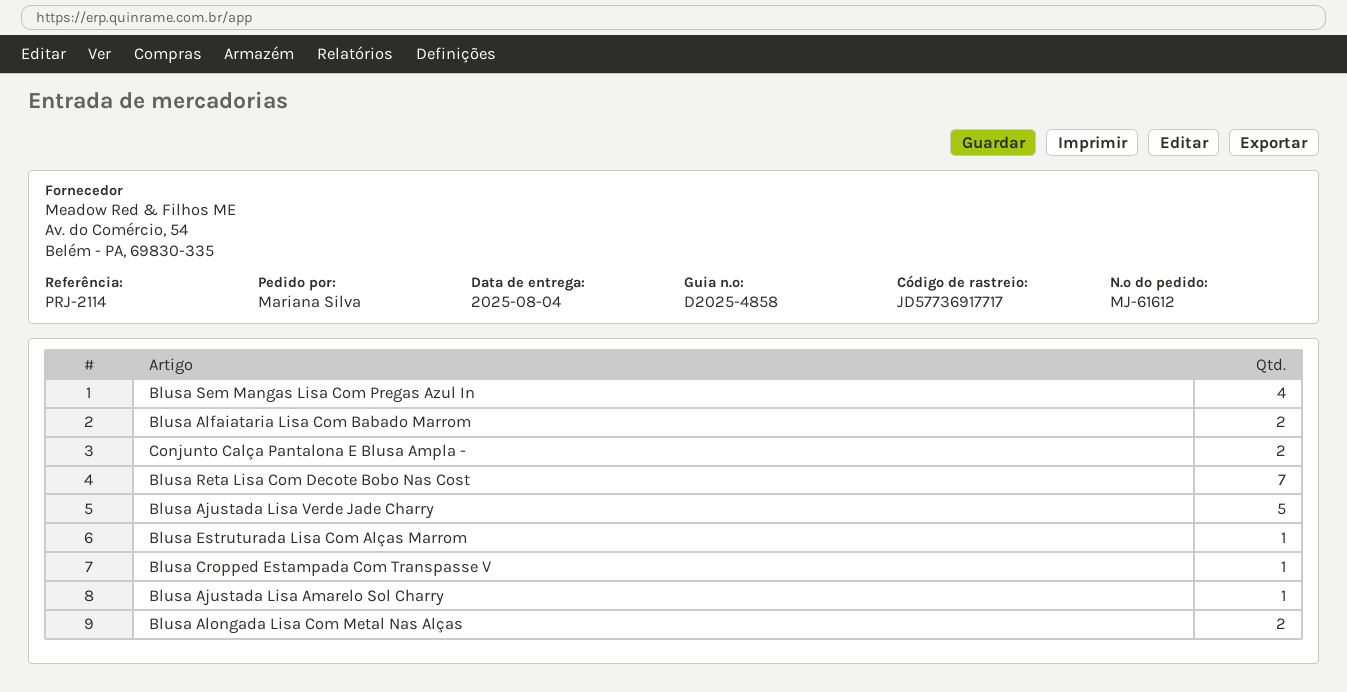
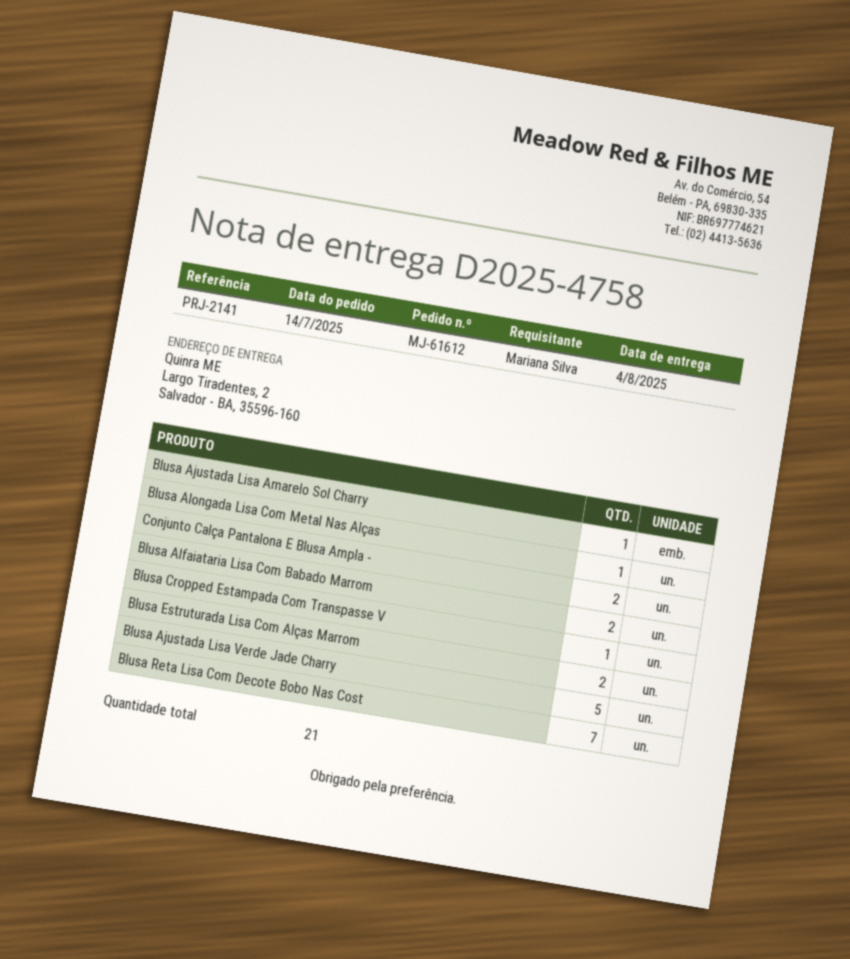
delivery note number: D2025-4858 -> D2025-4758
reference: PRJ-2114 -> PRJ-2141
Blusa Sem Mangas Lisa Com Pregas Azul In: 4 -> none
Blusa Estruturada Lisa Com Alças Marrom: 1 -> 2
Blusa Alongada Lisa Com Metal Nas Alças: 2 -> 1

